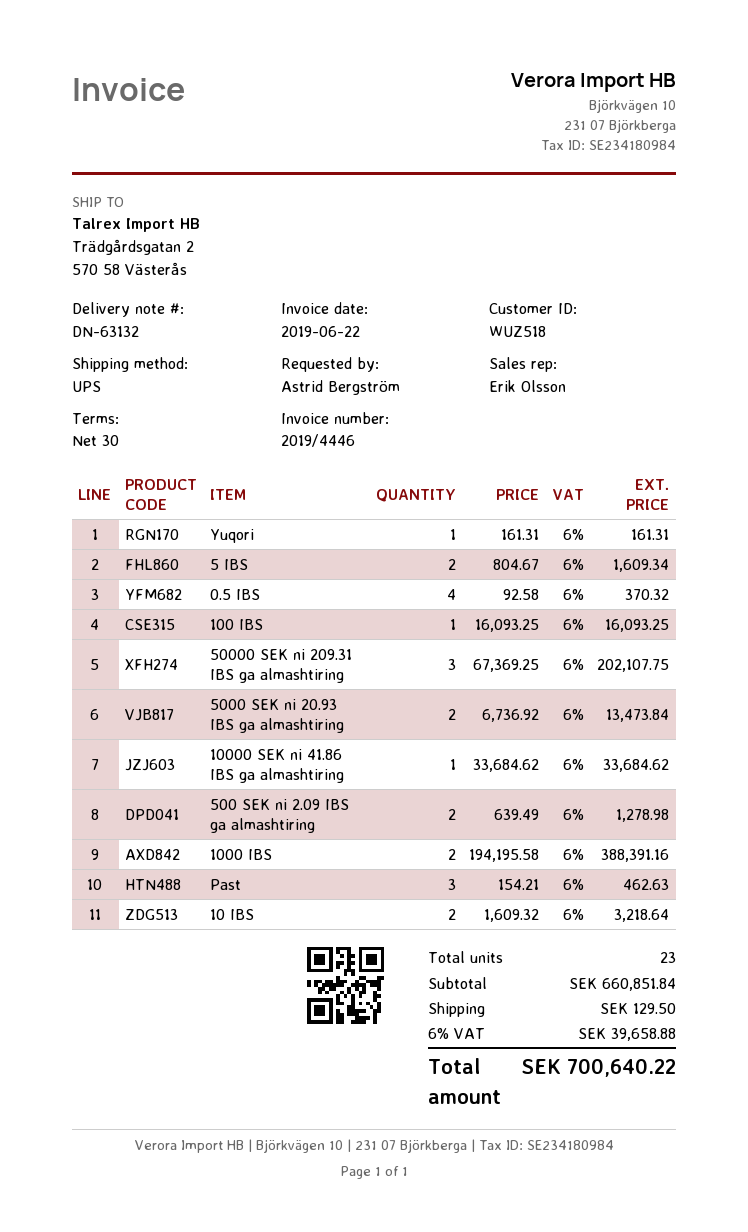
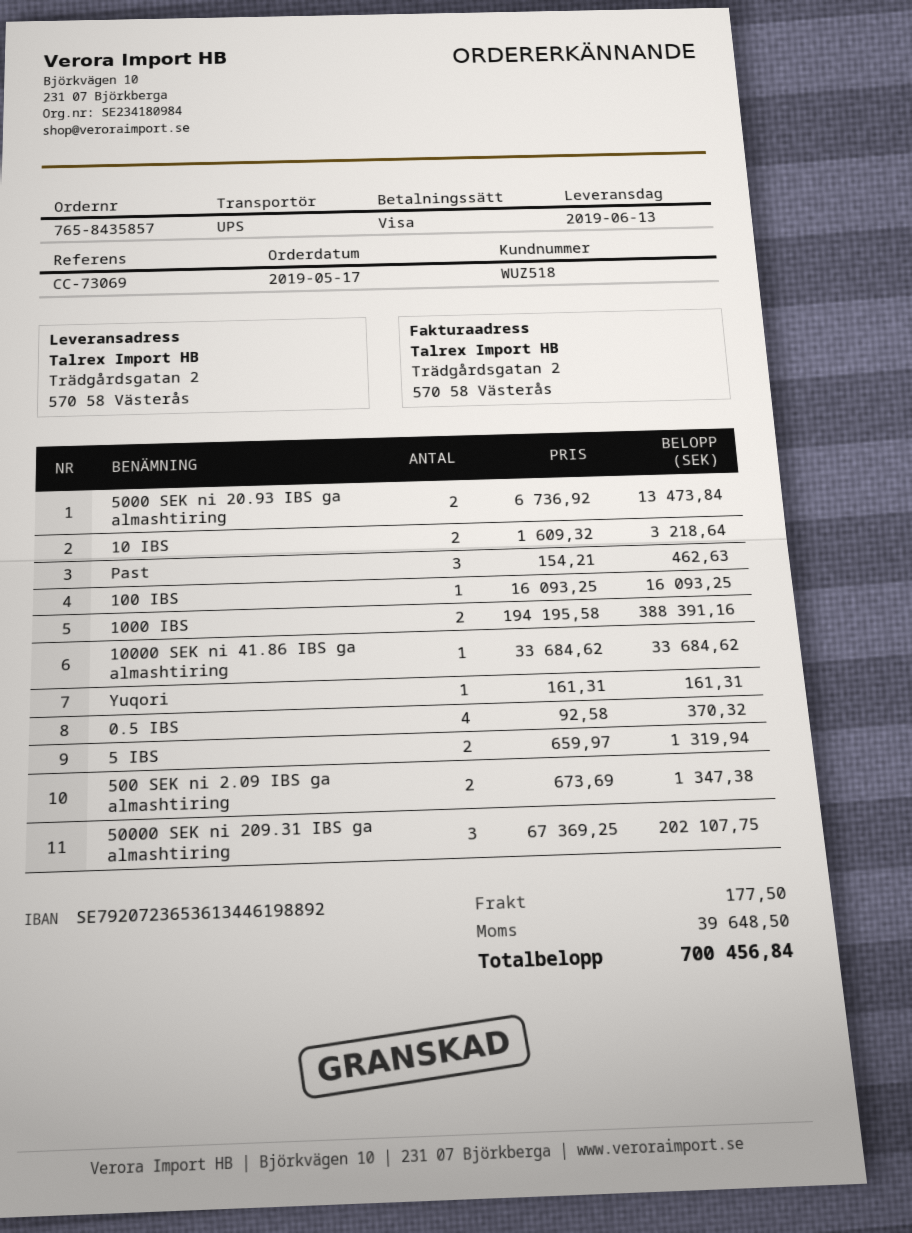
5 IBS: 2 x 804.67 = 1609.34 -> 2 x 659.97 = 1319.94
500 SEK ni 2.09 IBS ga almashtiring: 2 x 639.49 = 1278.98 -> 2 x 673.69 = 1347.38
shipping: 129.50 -> 177.50
tax: 39658.88 -> 39648.50
total: 700640.22 -> 700456.84

